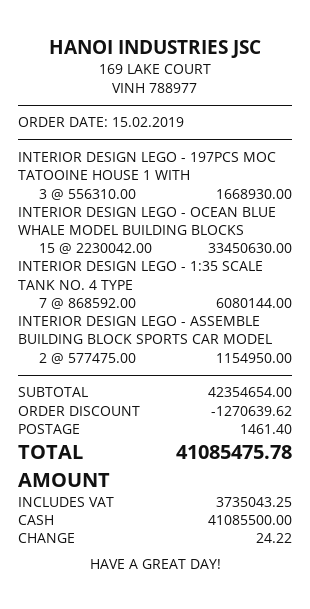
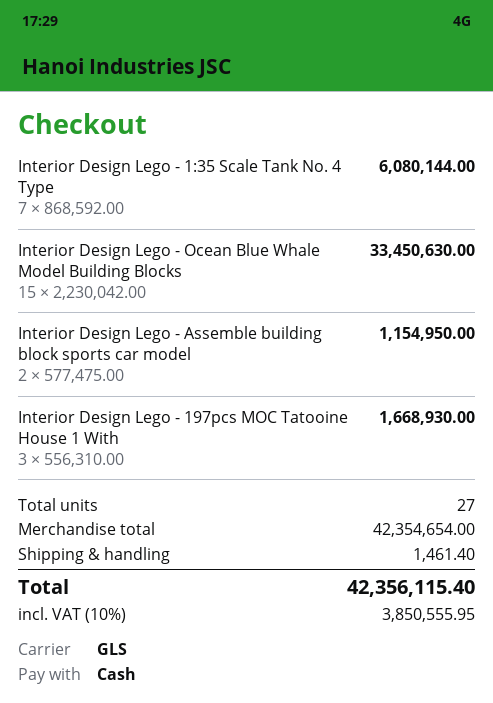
discount: 1270639.62 -> none
tax: 3735043.25 -> 3850555.95
total: 41085475.78 -> 42356115.40

